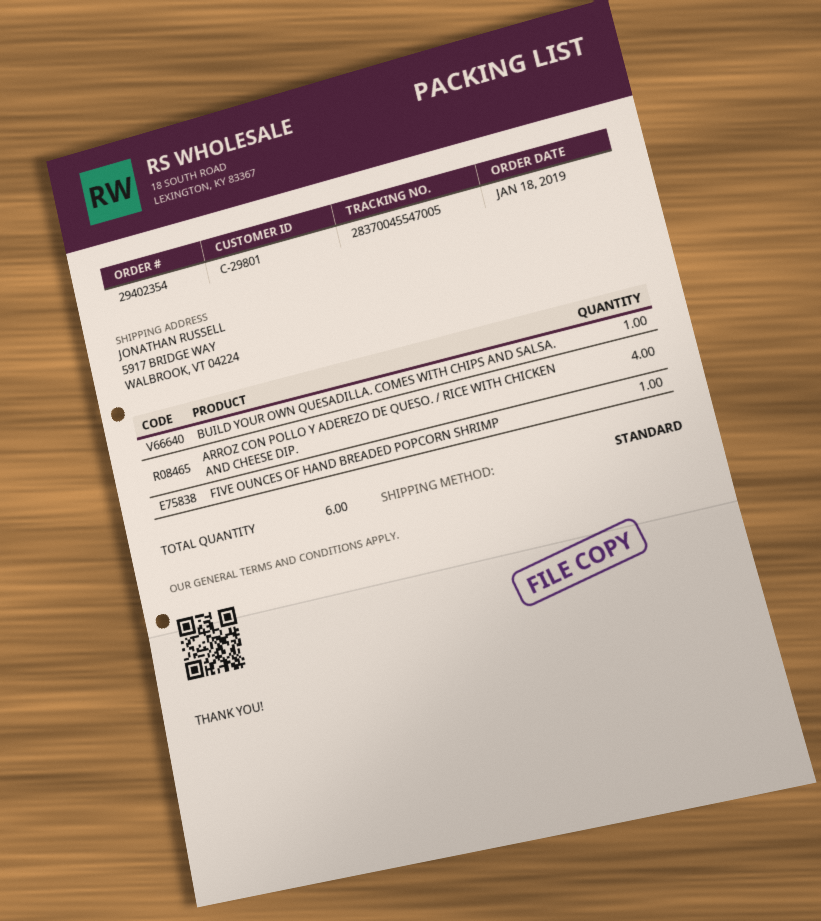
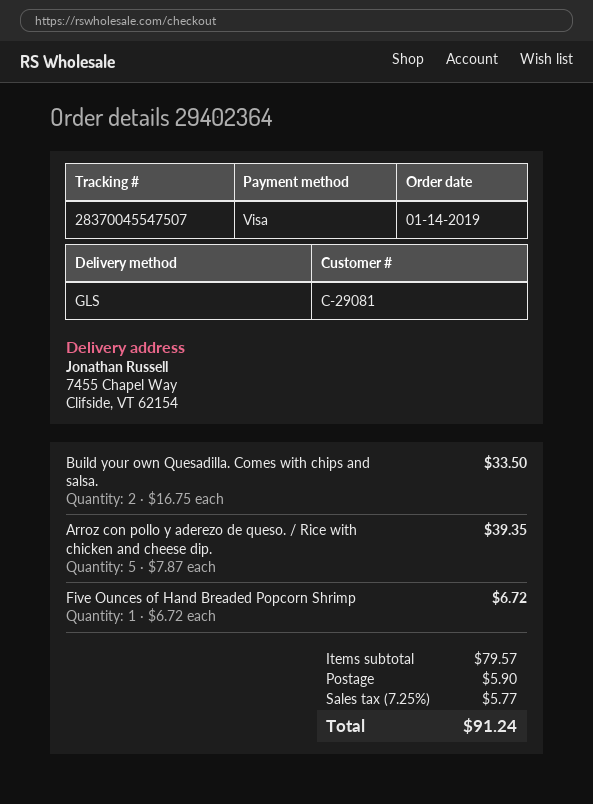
order number: 29402354 -> 29402364
order date: 2019-01-18 -> 2019-01-14
customer number: C-29801 -> C-29081
shipping method: standard -> GLS
tracking number: 28370045547005 -> 28370045547507
ship to: 5917 BRIDGE WAY, WALBROOK, VT 04224 -> 7455 Chapel Way, Clifside, VT 62154
BUILD YOUR OWN QUESADILLA. COMES WITH CHIPS AND SALSA.: 1 -> 2
ARROZ CON POLLO Y ADEREZO DE QUESO. / RICE WITH CHICKEN AND CHEESE DIP.: 4 -> 5

